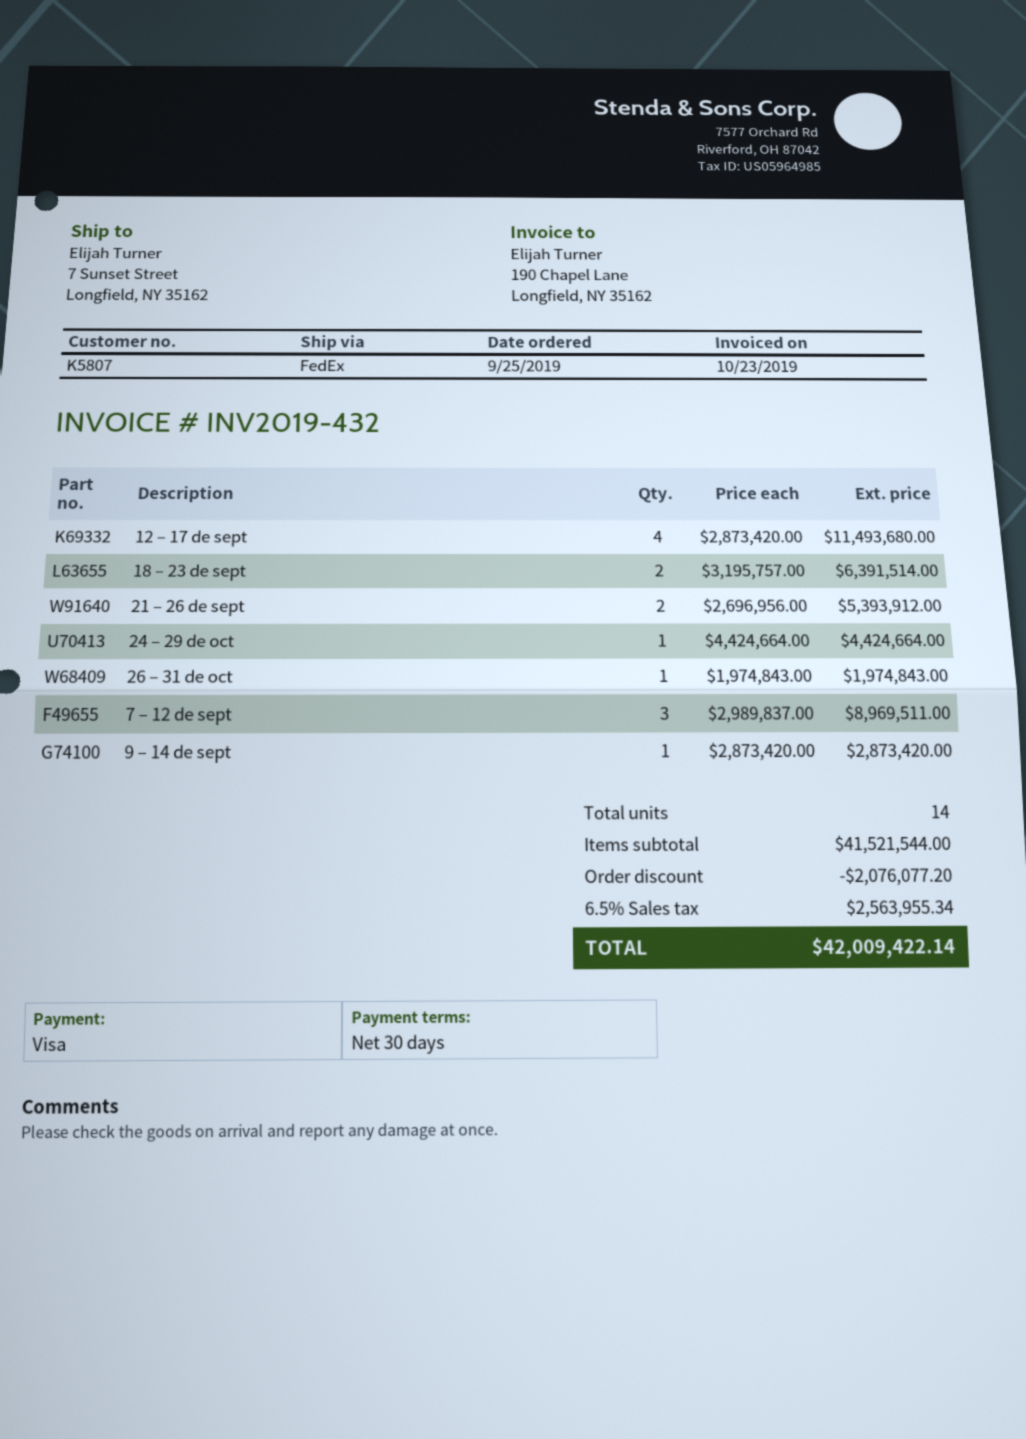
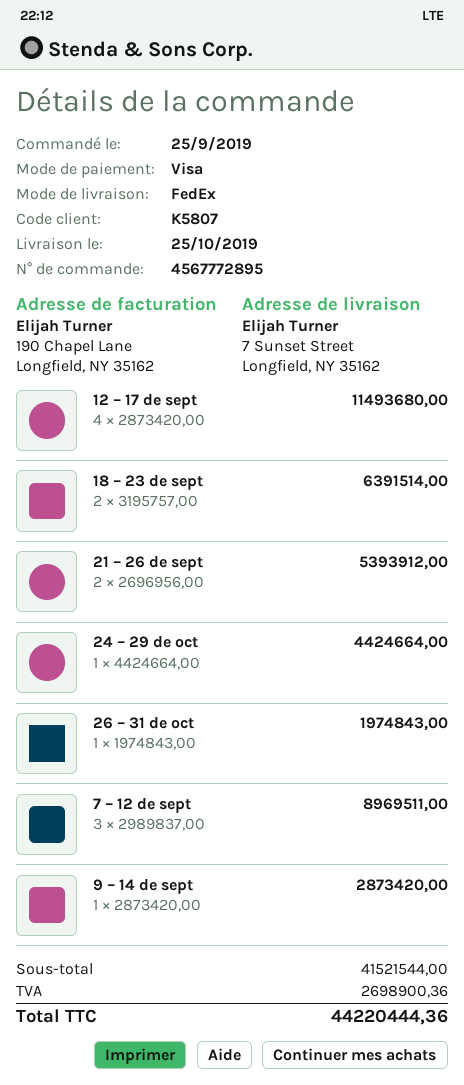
discount: 2076077.20 -> none
tax: 2563955.34 -> 2698900.36
total: 42009422.14 -> 44220444.36

